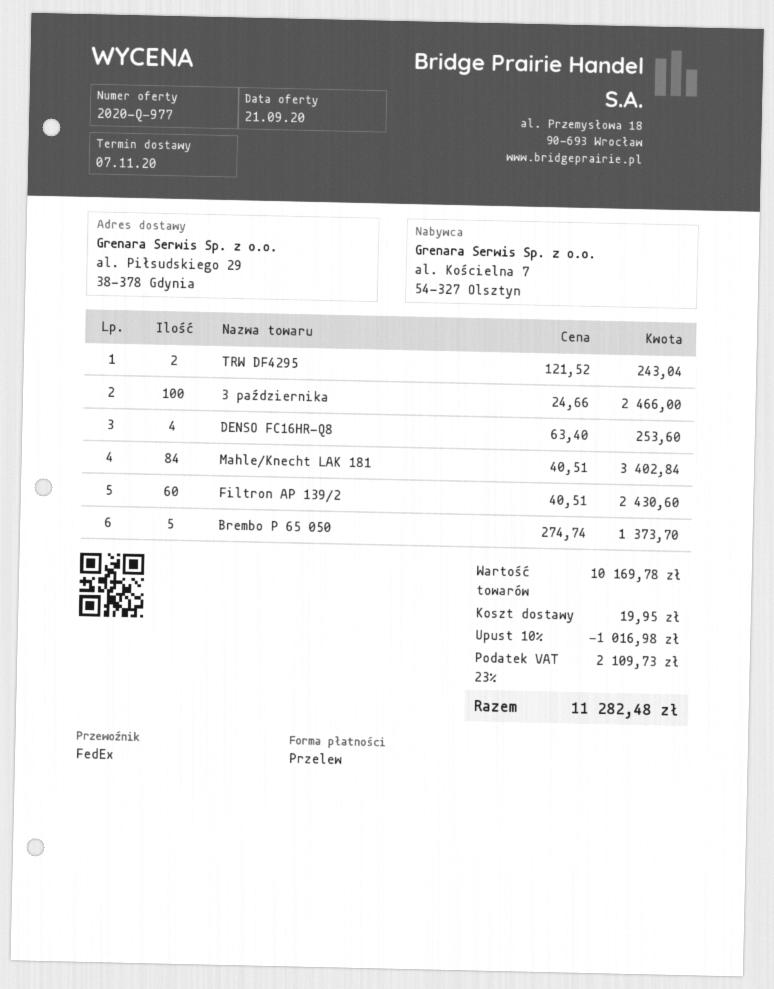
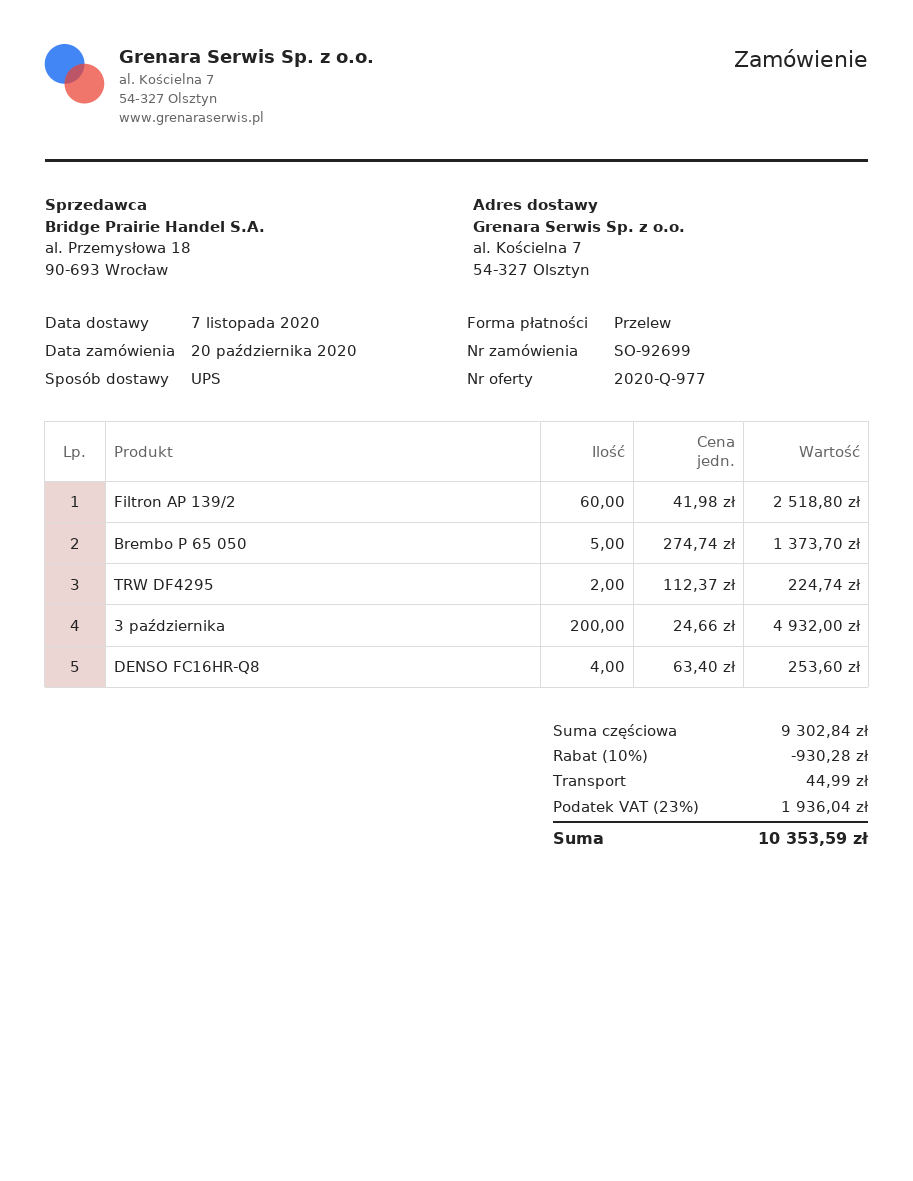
shipping method: FedEx -> UPS
ship to: al. Piłsudskiego 29, 38-378 Gdynia -> al. Kościelna 7, 54-327 Olsztyn
TRW DF4295: 2 x 121.52 = 243.04 -> 2 x 112.37 = 224.74
3 października: 100 x 24.66 = 2466.00 -> 200 x 24.66 = 4932.00
Mahle/Knecht LAK 181: 84 x 40.51 = 3402.84 -> none
Filtron AP 139/2: 60 x 40.51 = 2430.60 -> 60 x 41.98 = 2518.80
subtotal: 10169.78 -> 9302.84
discount: 10% = 1016.98 -> 10% = 930.28
shipping: 19.95 -> 44.99
tax: 23% = 2109.73 -> 23% = 1936.04
total: 11282.48 -> 10353.59

